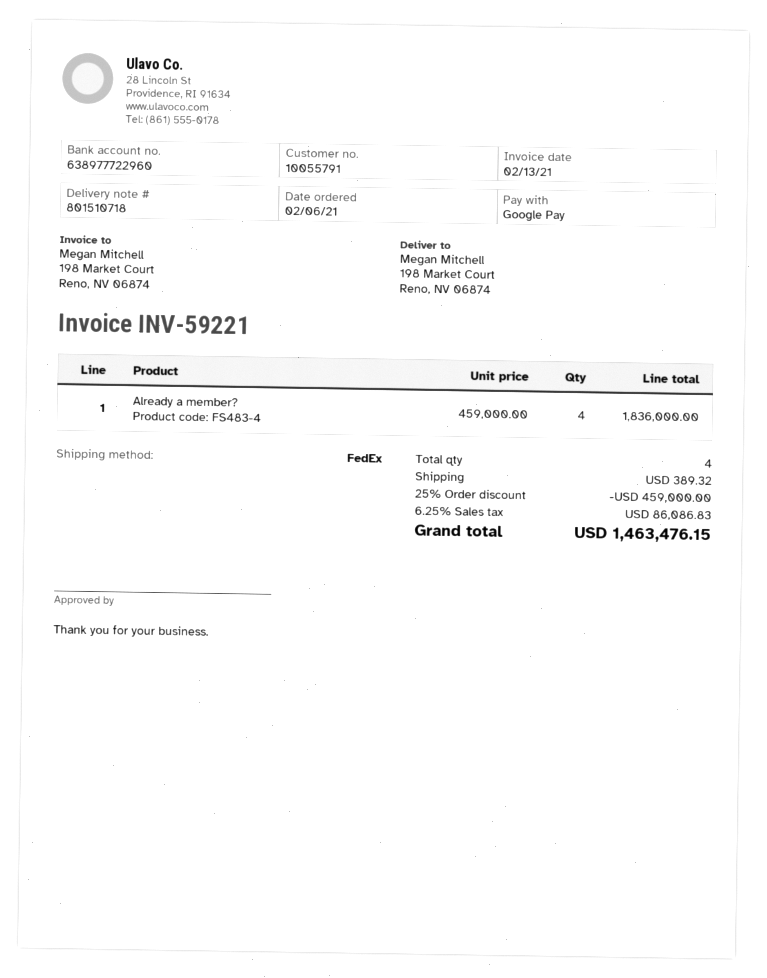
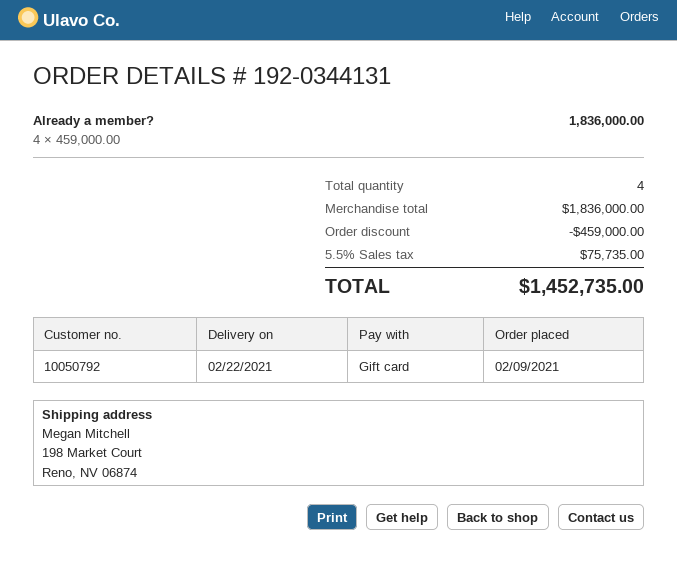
order date: 2021-02-06 -> 2021-02-09
customer number: 10055791 -> 10050792
payment method: Google Pay -> gift card
shipping: 389.32 -> none
tax: 6.25% = 86086.83 -> 5.5% = 75735.00
total: 1463476.15 -> 1452735.00

